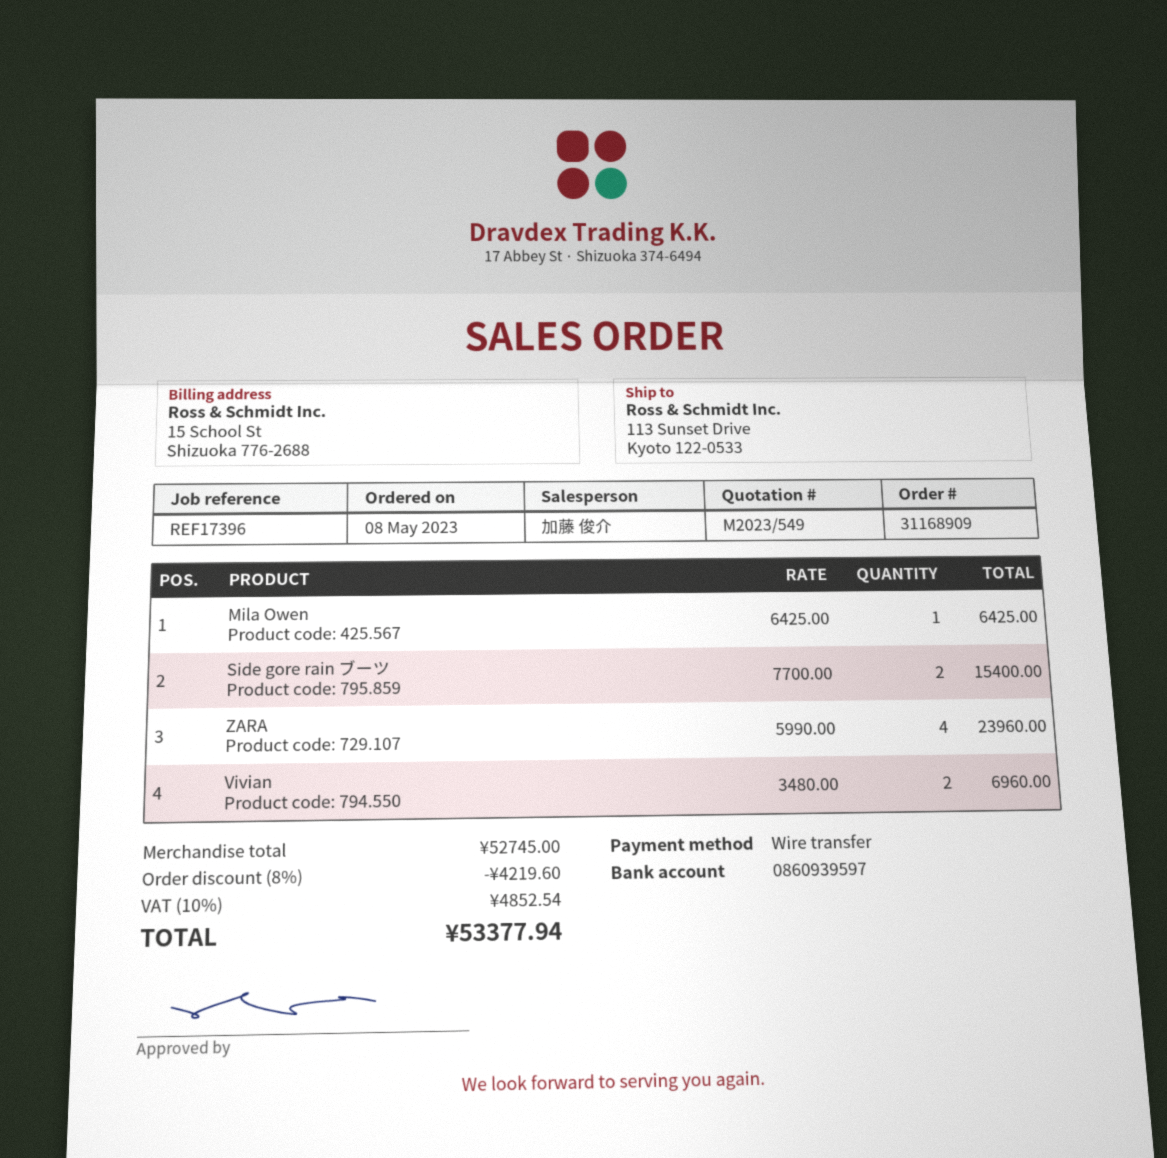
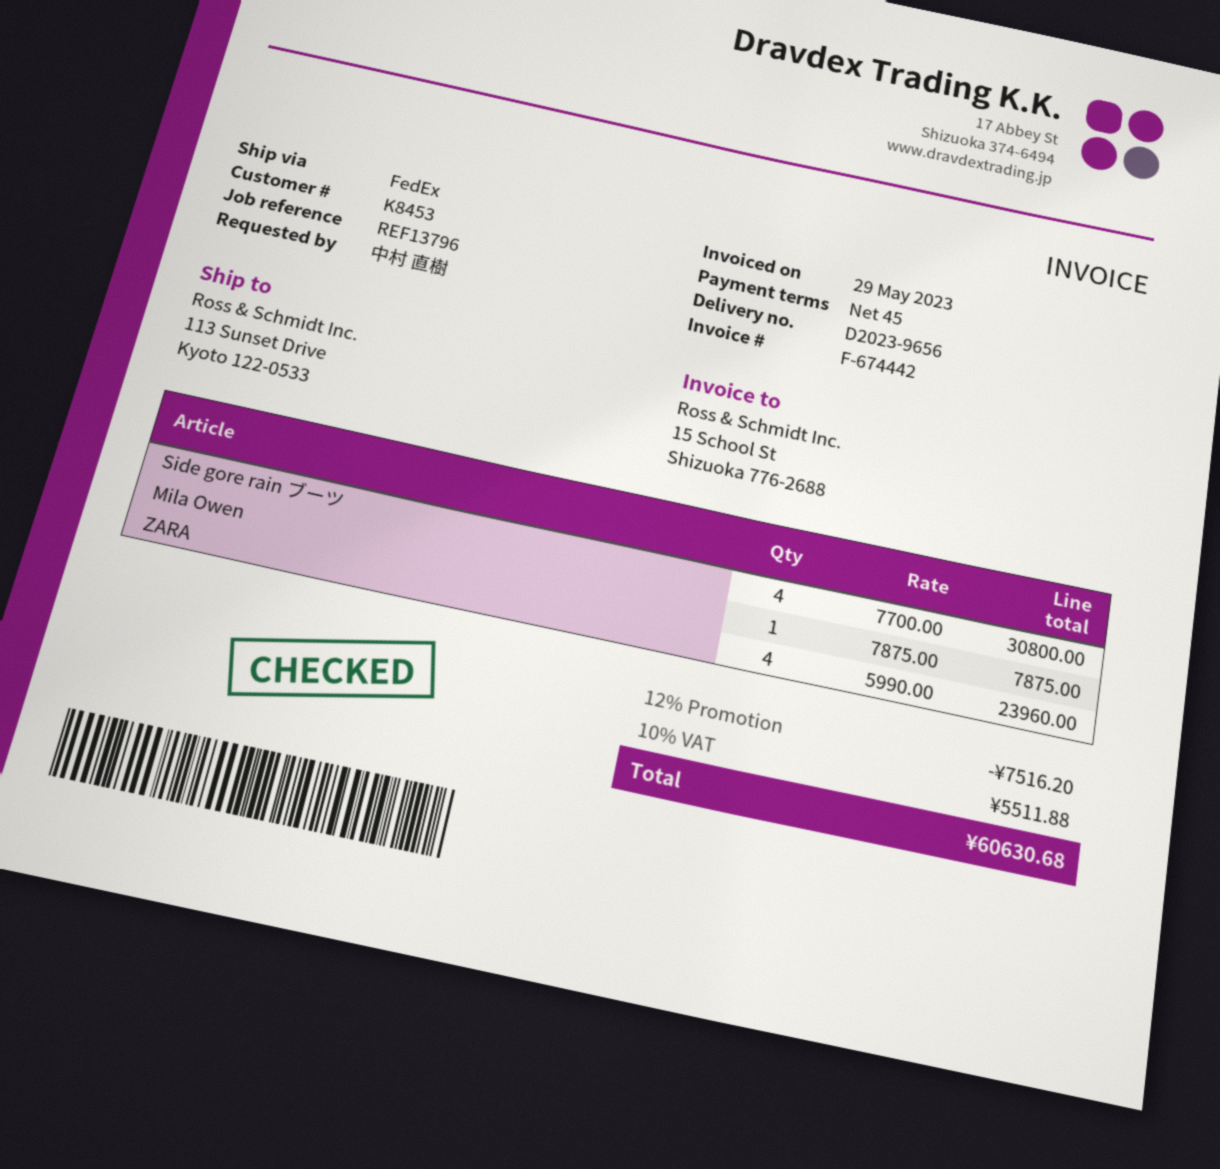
reference: REF17396 -> REF13796
Mila Owen: 1 x 6425.00 = 6425.00 -> 1 x 7875.00 = 7875.00
Side gore rain ブーツ: 2 x 7700.00 = 15400.00 -> 4 x 7700.00 = 30800.00
Vivian: 2 x 3480.00 = 6960.00 -> none
discount: 8% = 4219.60 -> 12% = 7516.20
tax: 10% = 4852.54 -> 10% = 5511.88
total: 53377.94 -> 60630.68

